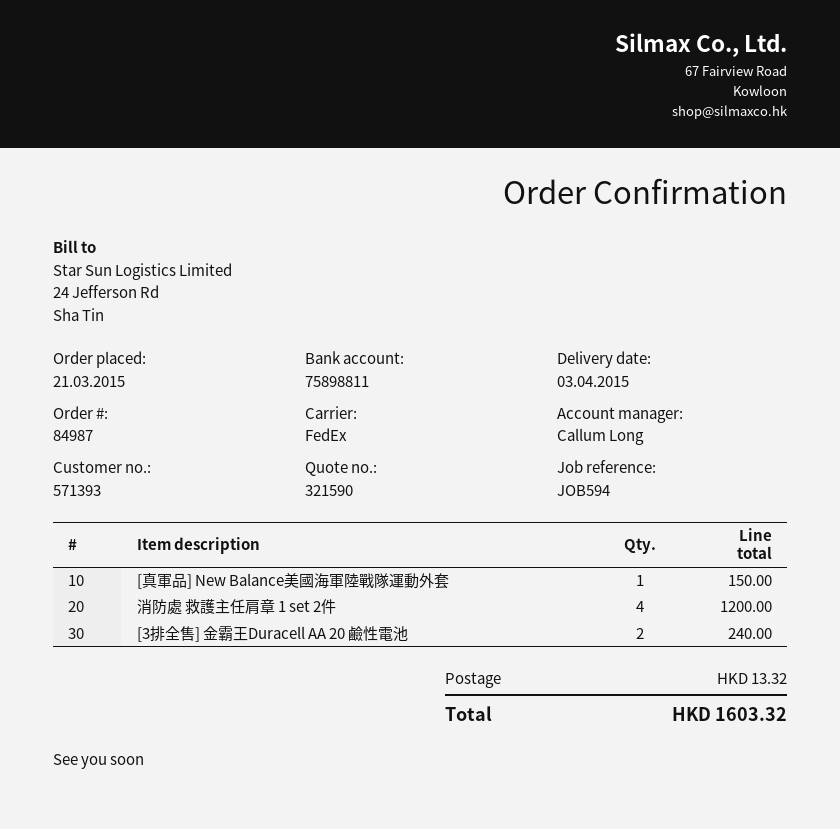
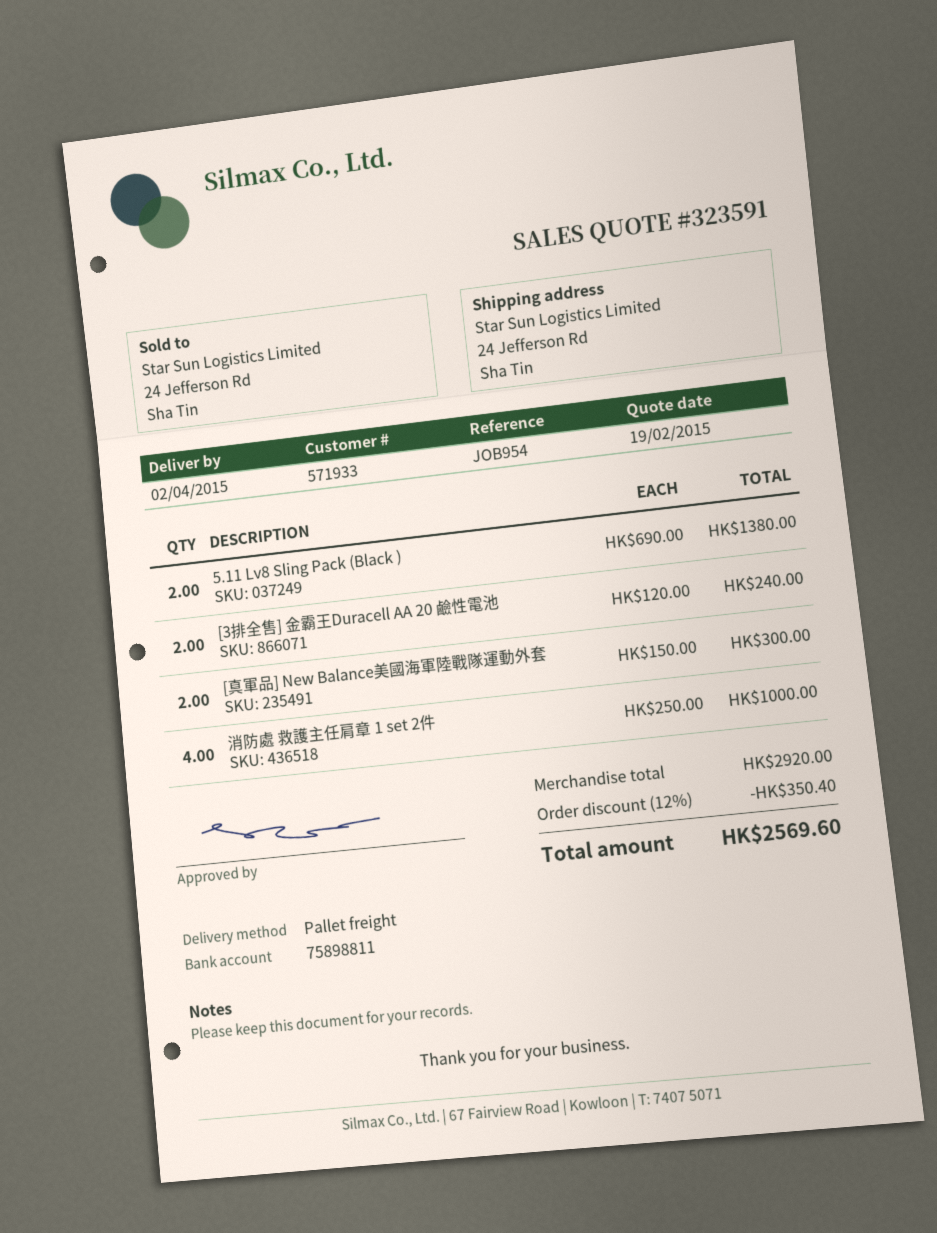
quote number: 321590 -> 323591
delivery date: 2015-04-03 -> 2015-04-02
customer number: 571393 -> 571933
reference: JOB594 -> JOB954
shipping method: FedEx -> pallet freight
[真軍品] New Balance美國海軍陸戰隊運動外套: 1 for 150.00 -> 2 for 300.00
消防處 救護主任肩章 1 set 2件: 4 for 1200.00 -> 4 for 1000.00
5.11 Lv8 Sling Pack (Black ): none -> 2 for 1380.00
discount: none -> 12% = 350.40
shipping: 13.32 -> none
total: 1603.32 -> 2569.60

